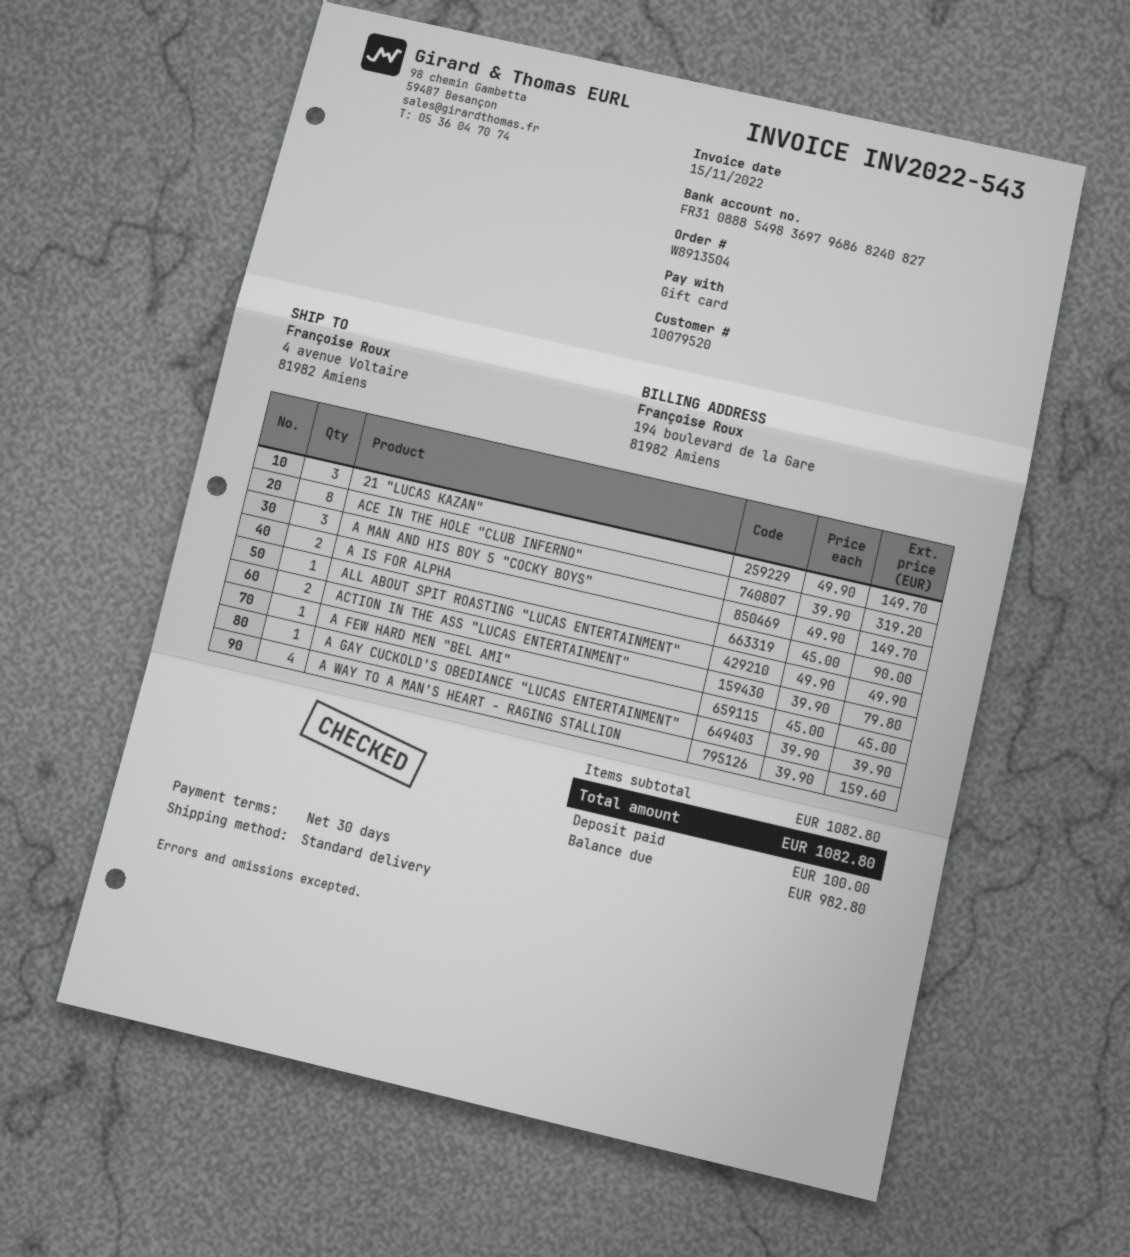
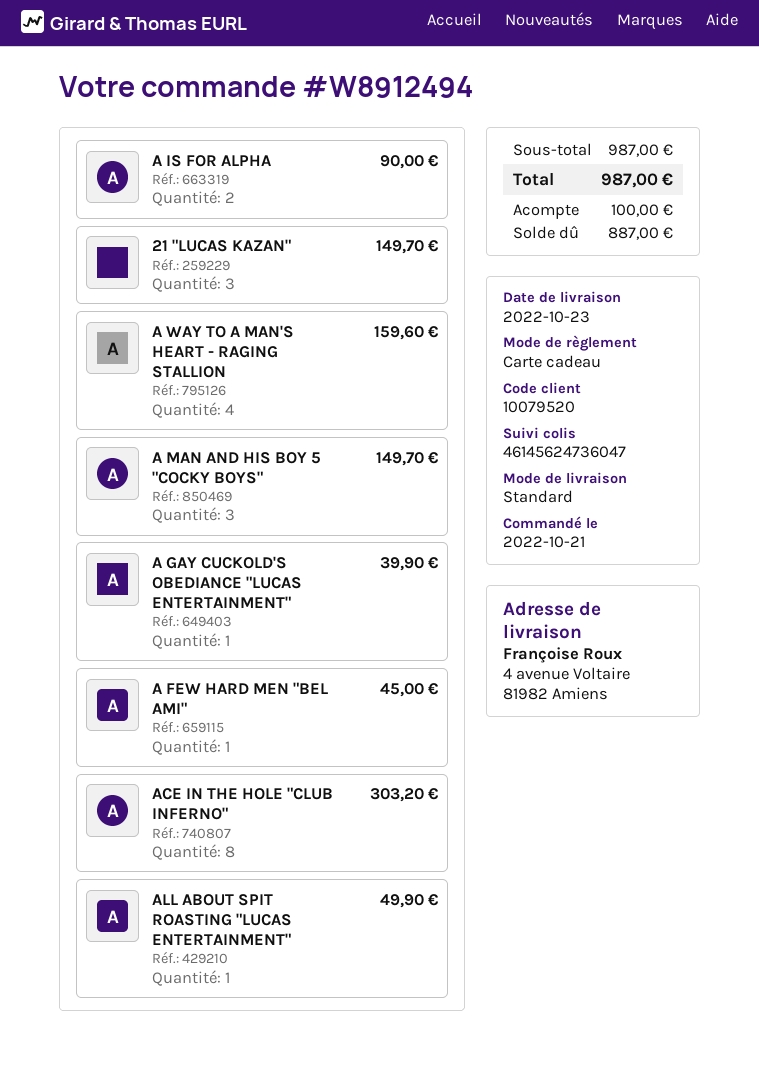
order number: W8913504 -> W8912494
ACE IN THE HOLE "CLUB INFERNO": 8 for 319.20 -> 8 for 303.20
ACTION IN THE ASS "LUCAS ENTERTAINMENT": 2 for 79.80 -> none
subtotal: 1082.80 -> 987.00
total: 1082.80 -> 987.00
balance: 982.80 -> 887.00

